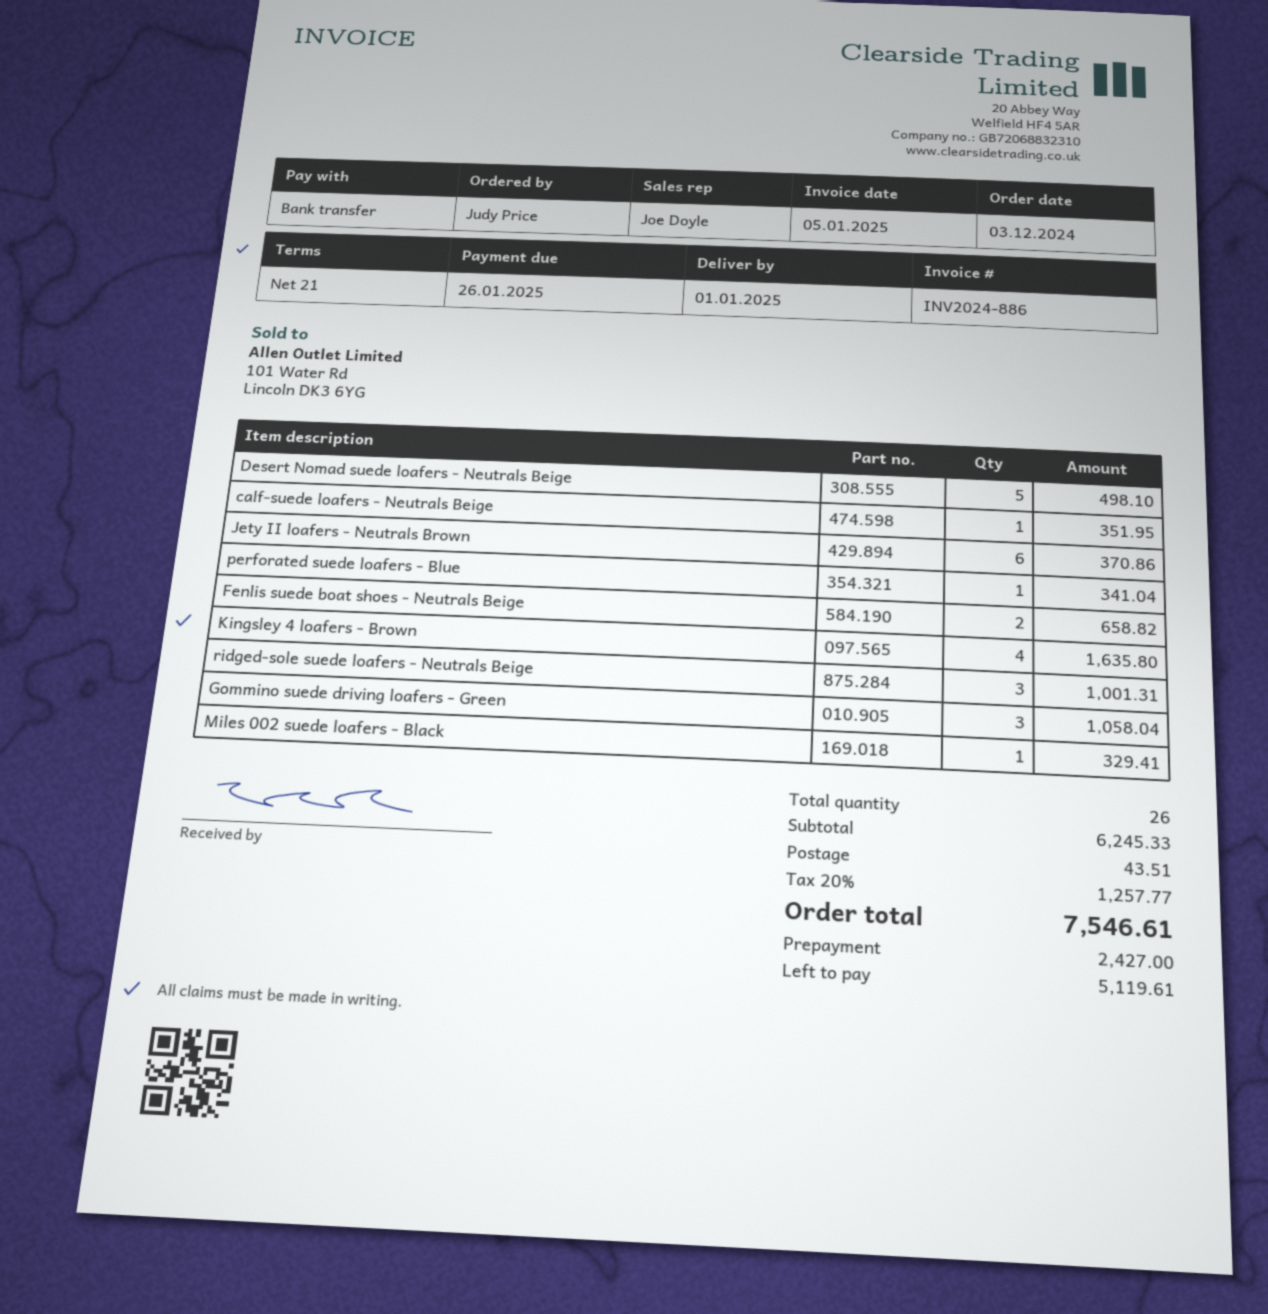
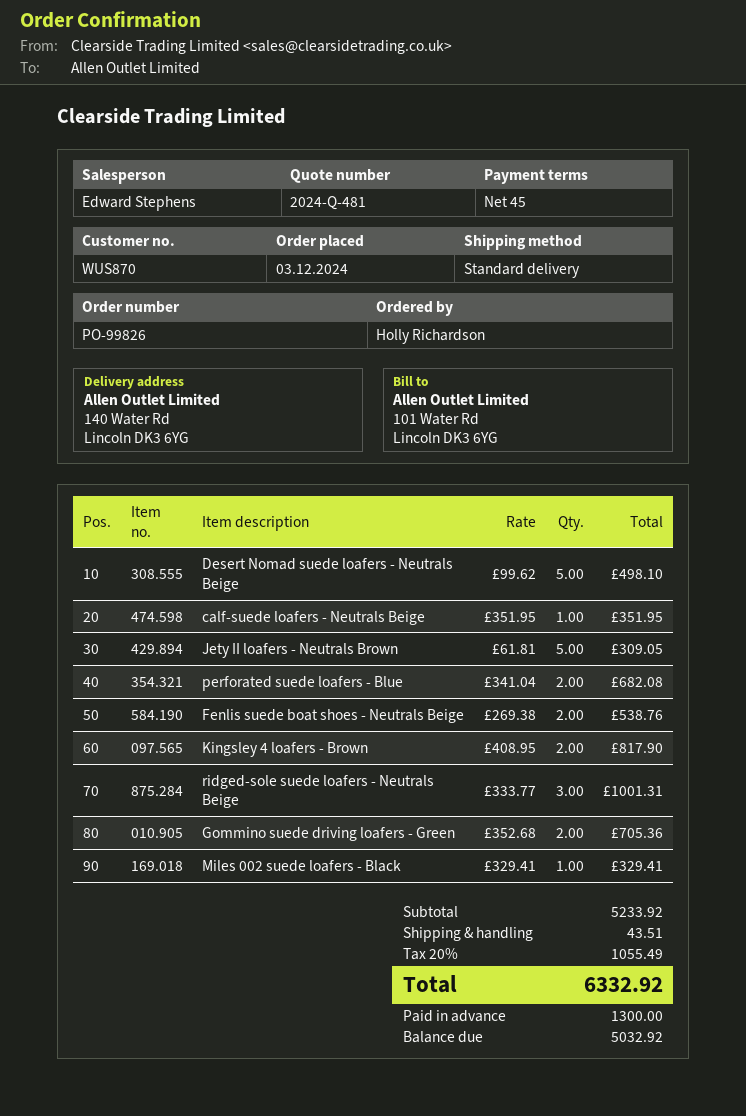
payment terms: 21 days -> 45 days
ordered by: Judy Price -> Holly Richardson
sales rep: Joe Doyle -> Edward Stephens
Jety II loafers - Neutrals Brown: 6 for 370.86 -> 5 for 309.05
perforated suede loafers - Blue: 1 for 341.04 -> 2 for 682.08
Fenlis suede boat shoes - Neutrals Beige: 2 for 658.82 -> 2 for 538.76
Kingsley 4 loafers - Brown: 4 for 1635.80 -> 2 for 817.90
Gommino suede driving loafers - Green: 3 for 1058.04 -> 2 for 705.36
subtotal: 6245.33 -> 5233.92
tax: 20% = 1257.77 -> 20% = 1055.49
total: 7546.61 -> 6332.92
deposit: 2427.00 -> 1300.00
balance: 5119.61 -> 5032.92

